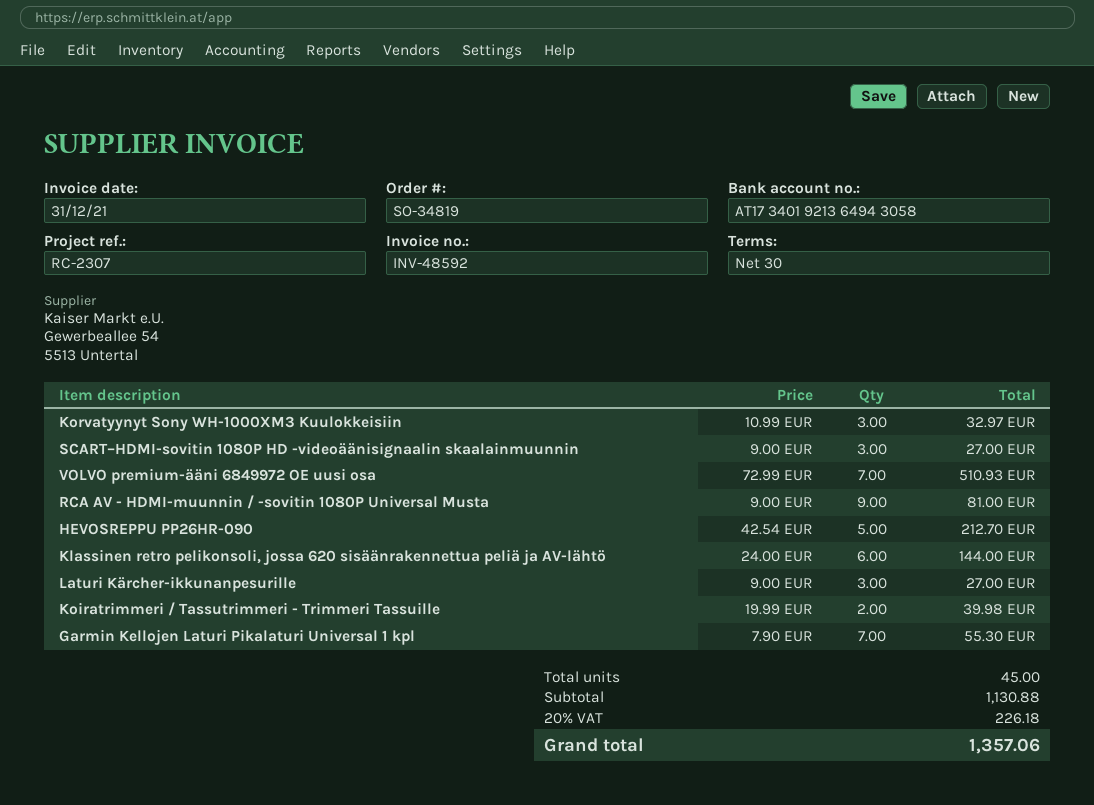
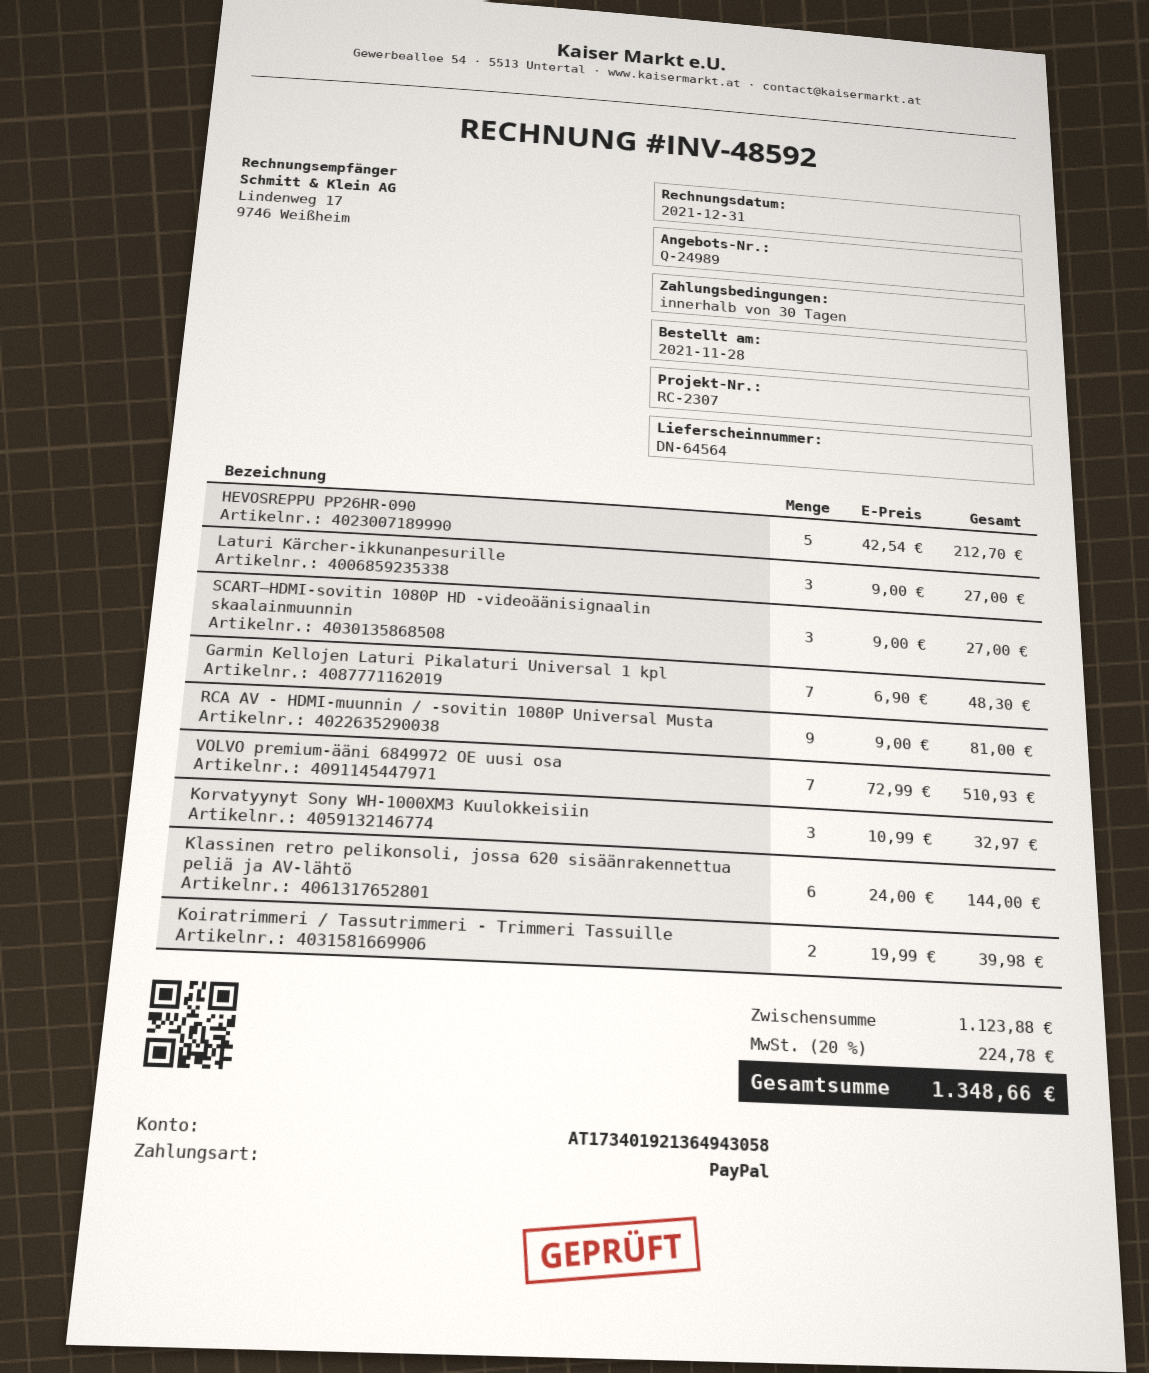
Garmin Kellojen Laturi Pikalaturi Universal 1 kpl: 7 x 7.90 = 55.30 -> 7 x 6.90 = 48.30
subtotal: 1130.88 -> 1123.88
tax: 20% = 226.18 -> 20% = 224.78
total: 1357.06 -> 1348.66

